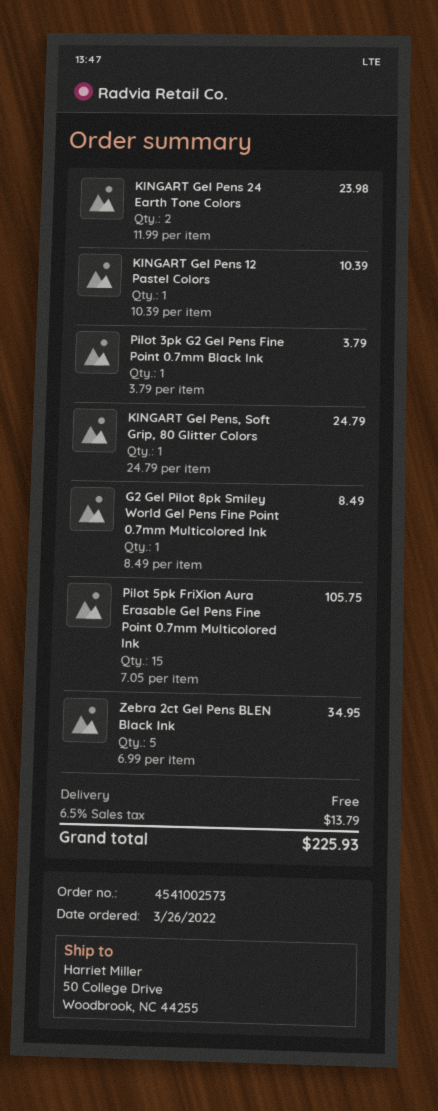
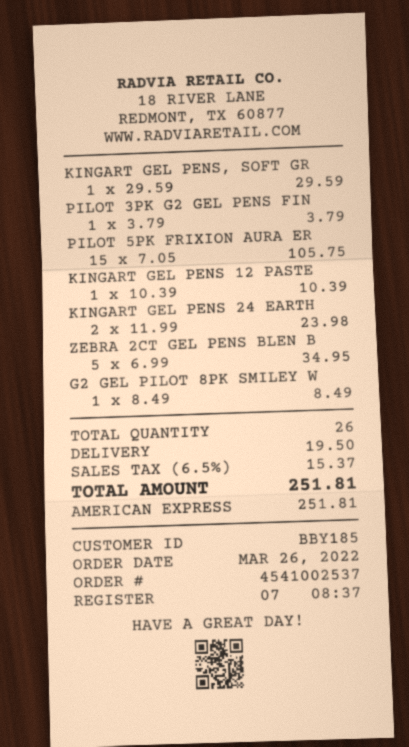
order number: 4541002573 -> 4541002537
KINGART Gel Pens, Soft Grip, 80 Glitter Colors: 1 x 24.79 = 24.79 -> 1 x 29.59 = 29.59
shipping: 0.00 -> 19.50
tax: 6.5% = 13.79 -> 6.5% = 15.37
total: 225.93 -> 251.81

